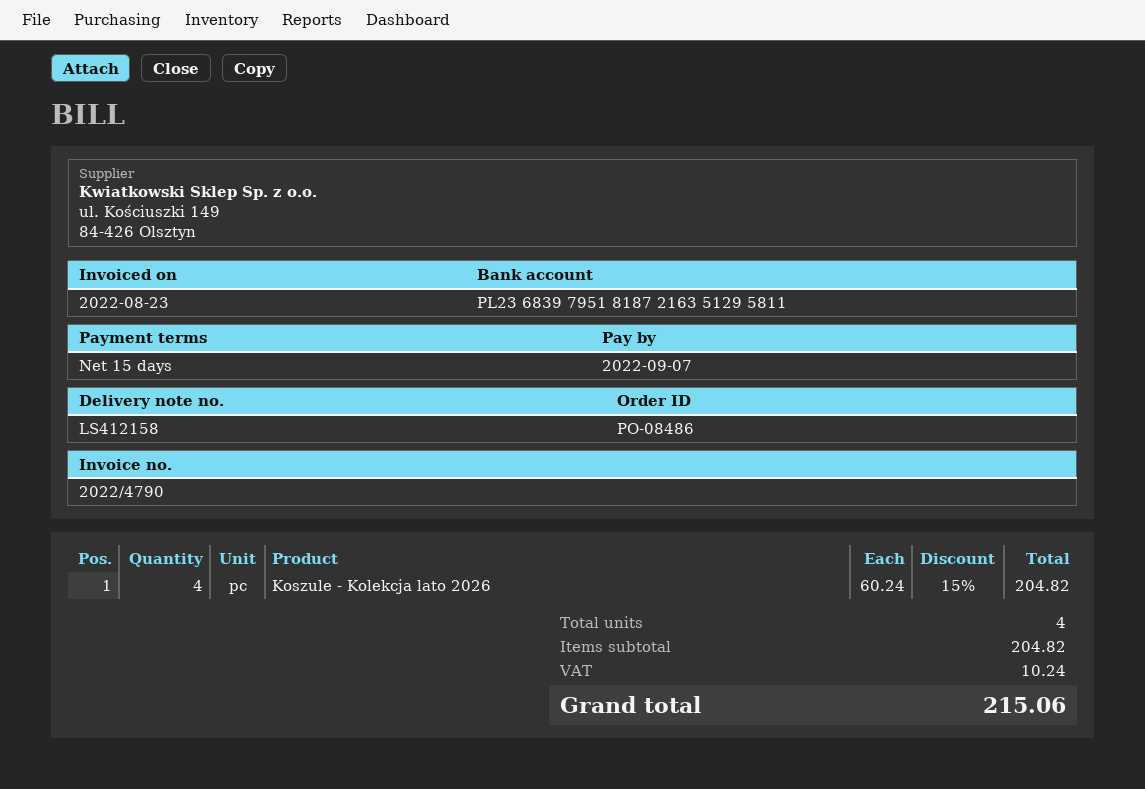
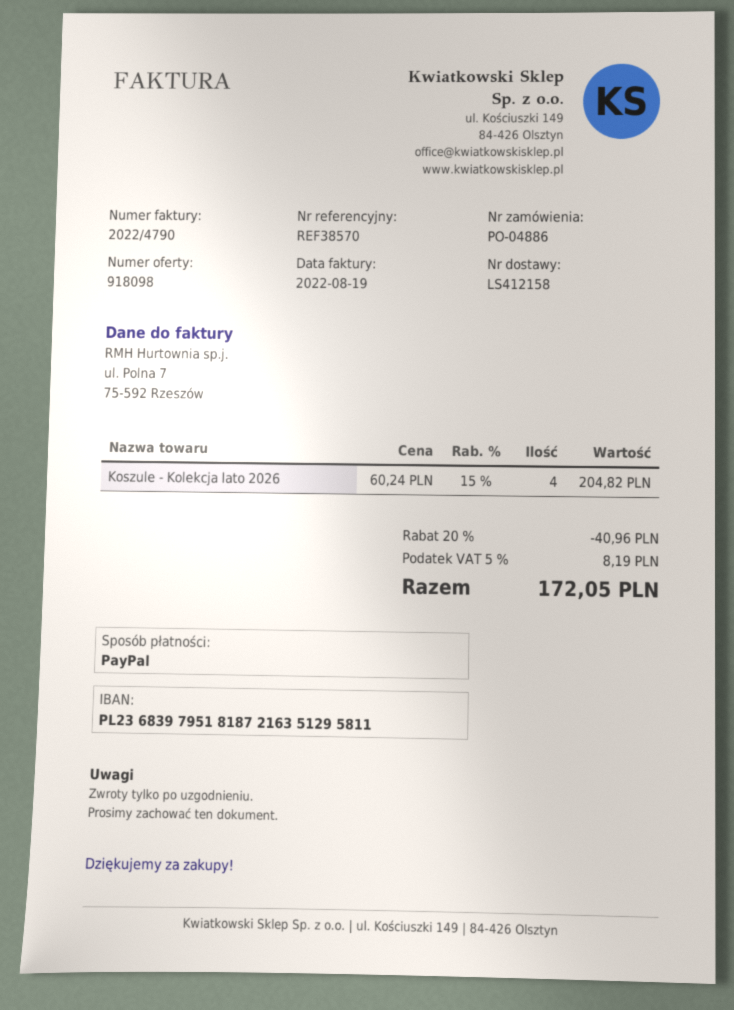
order number: PO-08486 -> PO-04886
invoice date: 2022-08-23 -> 2022-08-19
discount: none -> 20% = 40.96
tax: 10.24 -> 8.19
total: 215.06 -> 172.05

